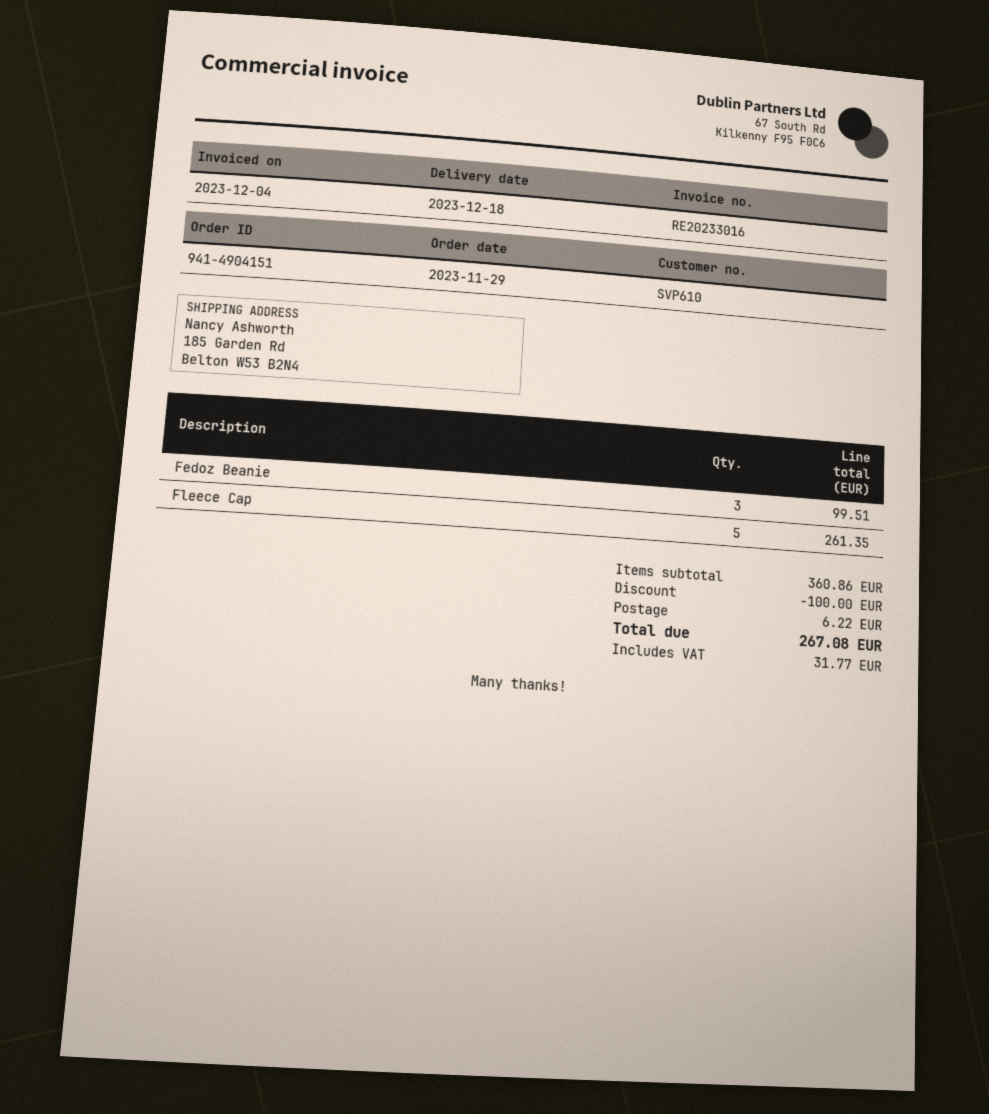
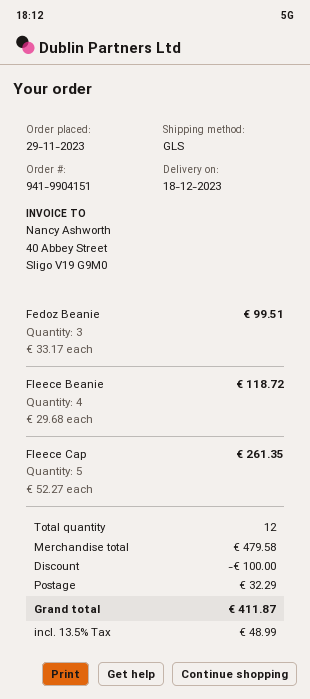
order number: 941-4904151 -> 941-9904151
Fleece Beanie: none -> 4 for 118.72
subtotal: 360.86 -> 479.58
shipping: 6.22 -> 32.29
tax: 31.77 -> 48.99
total: 267.08 -> 411.87

